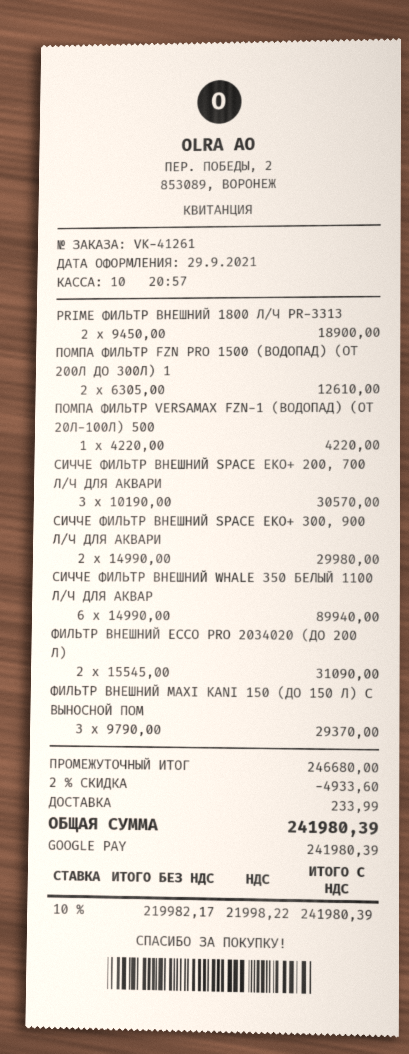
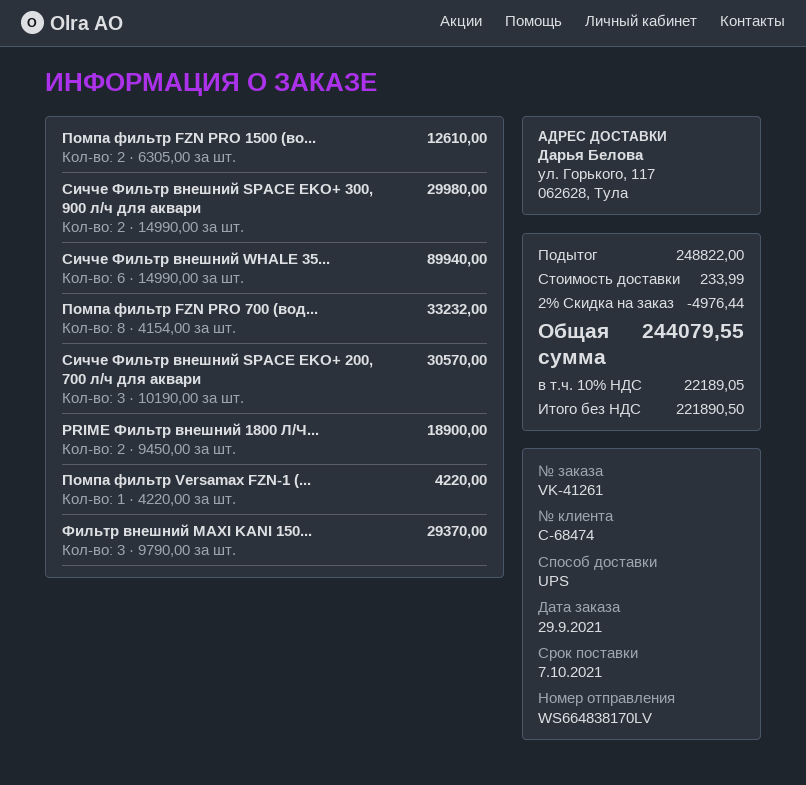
ФИЛЬТР ВНЕШНИЙ ECCO PRO 2034020 (ДО 200 Л): 2 x 15545.00 = 31090.00 -> none
Помпа фильтр FZN PRO 700 (вод...: none -> 8 x 4154.00 = 33232.00
subtotal: 246680.00 -> 248822.00
discount: 2% = 4933.60 -> 2% = 4976.44
net: 219982.17 -> 221890.50
tax: 10% = 21998.22 -> 10% = 22189.05
total: 241980.39 -> 244079.55

